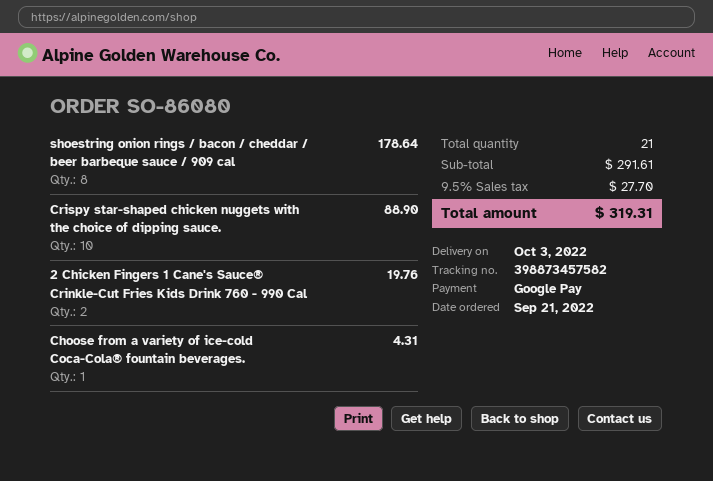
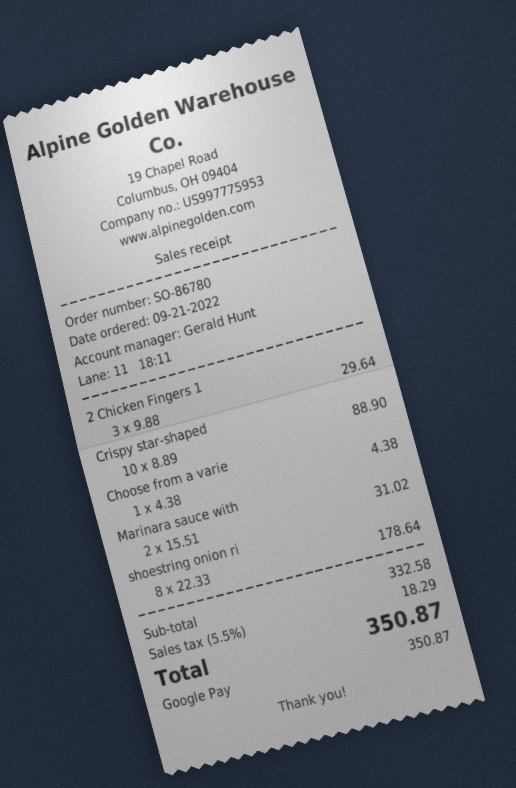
order number: SO-86080 -> SO-86780
2 Chicken Fingers 1 Cane's Sauce® Crinkle-Cut Fries Kids Drink 760 - 990 Cal: 2 for 19.76 -> 3 for 29.64
Choose from a variety of ice-cold Coca-Cola® fountain beverages.: 1 for 4.31 -> 1 for 4.38
Marinara sauce with: none -> 2 for 31.02
subtotal: 291.61 -> 332.58
tax: 9.5% = 27.70 -> 5.5% = 18.29
total: 319.31 -> 350.87

